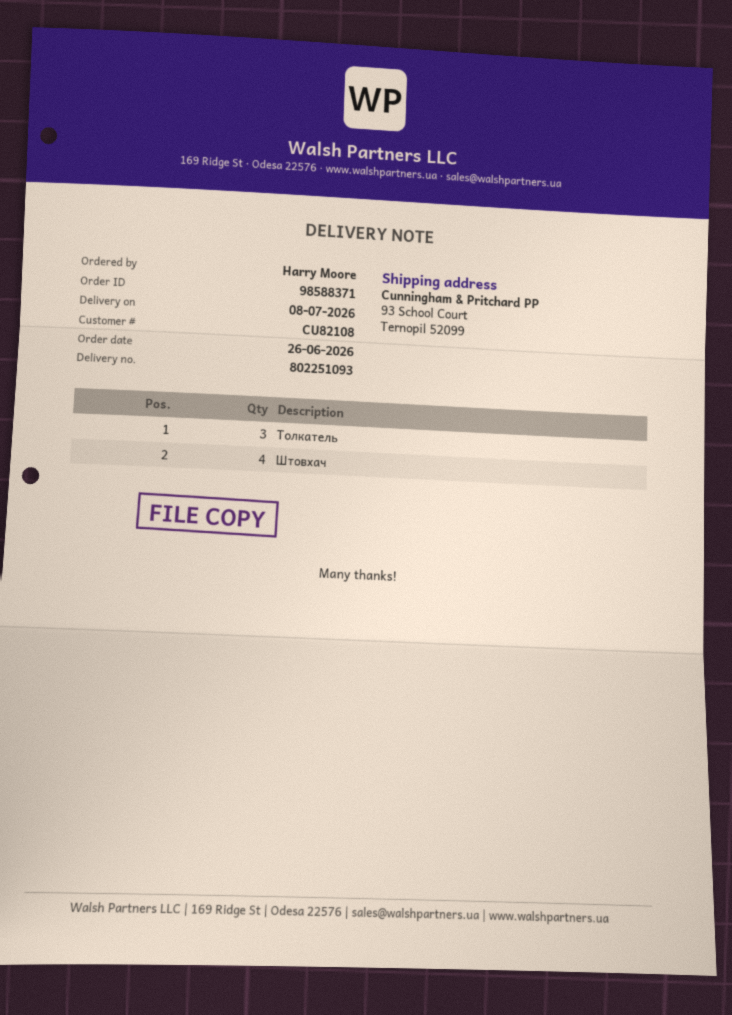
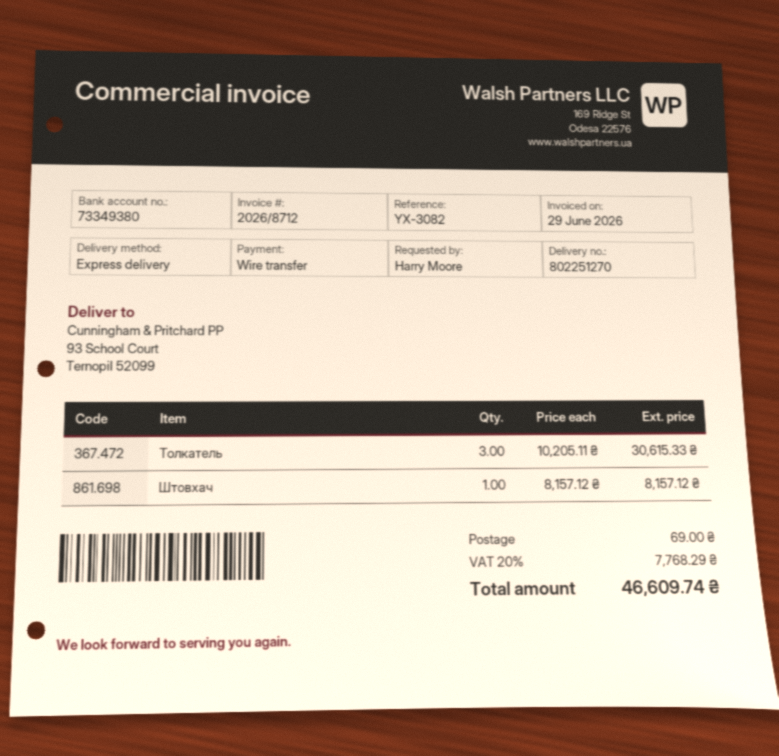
delivery note number: 802251093 -> 802251270
Штовхач: 4 -> 1

